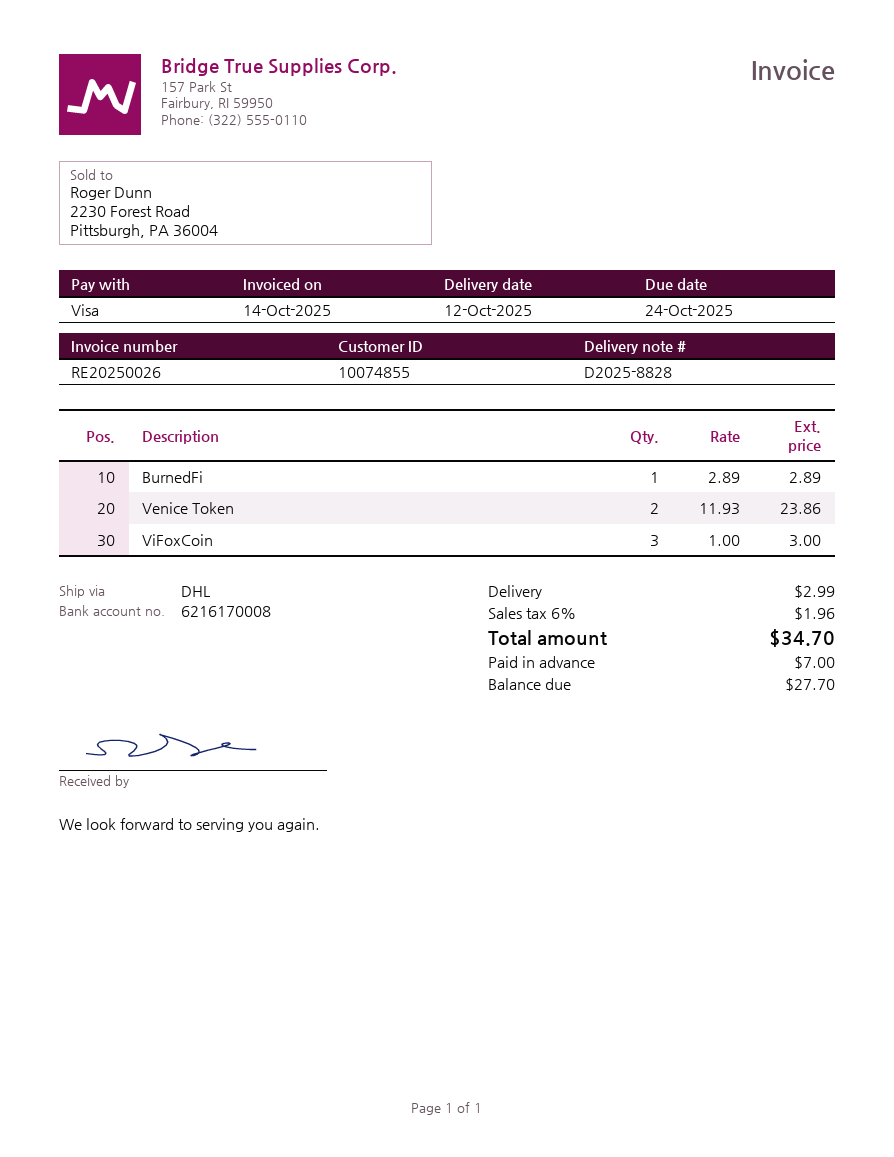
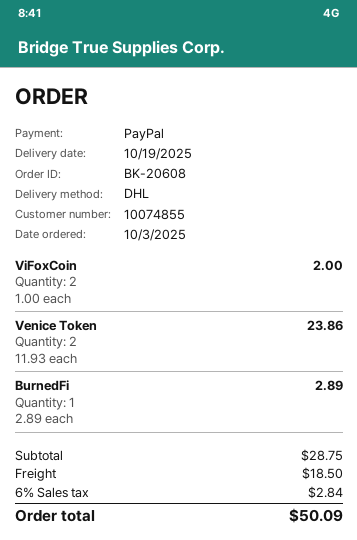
delivery date: 2025-10-12 -> 2025-10-19
payment method: Visa -> PayPal
ViFoxCoin: 3 x 1.00 = 3.00 -> 2 x 1.00 = 2.00
shipping: 2.99 -> 18.50
tax: 6% = 1.96 -> 6% = 2.84
total: 34.70 -> 50.09

